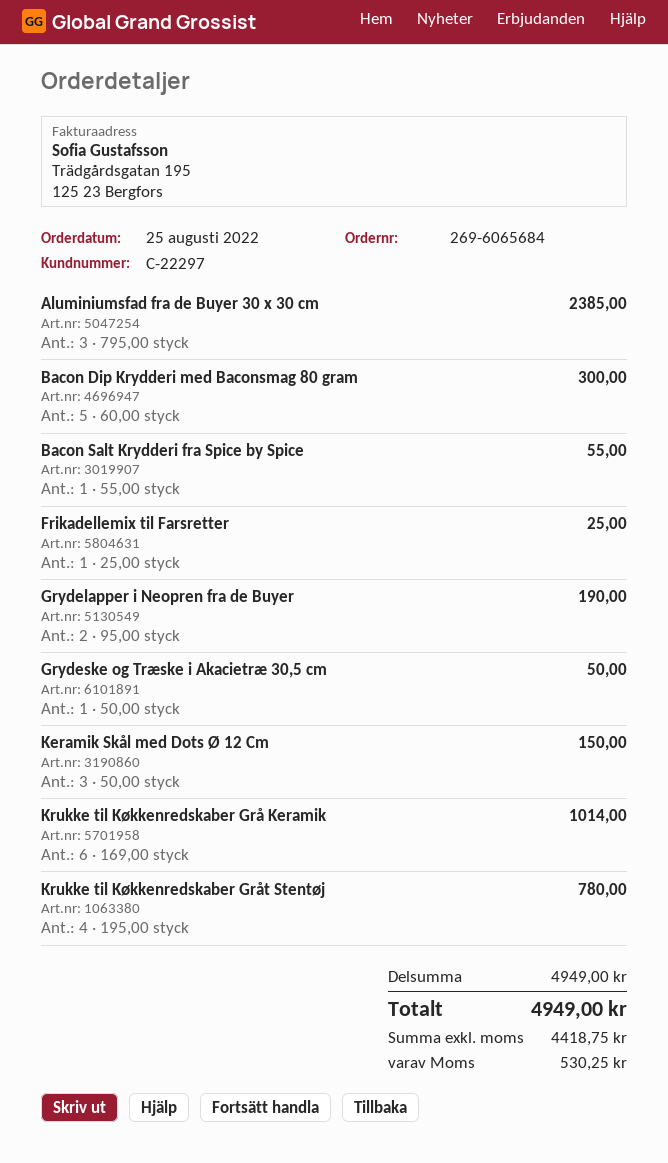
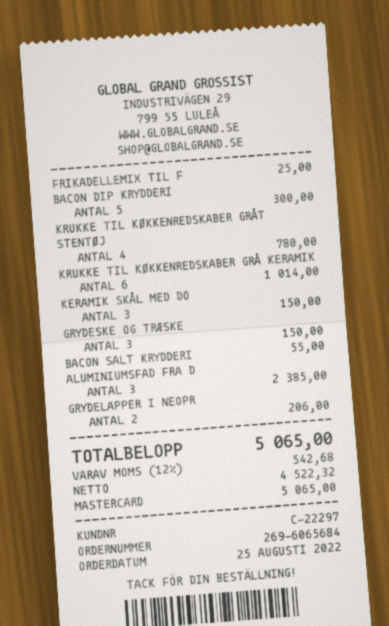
Grydelapper i Neopren fra de Buyer: 2 for 190.00 -> 2 for 206.00
Grydeske og Træske i Akacietræ 30,5 cm: 1 for 50.00 -> 3 for 150.00
net: 4418.75 -> 4522.32
tax: 530.25 -> 542.68
total: 4949.00 -> 5065.00

